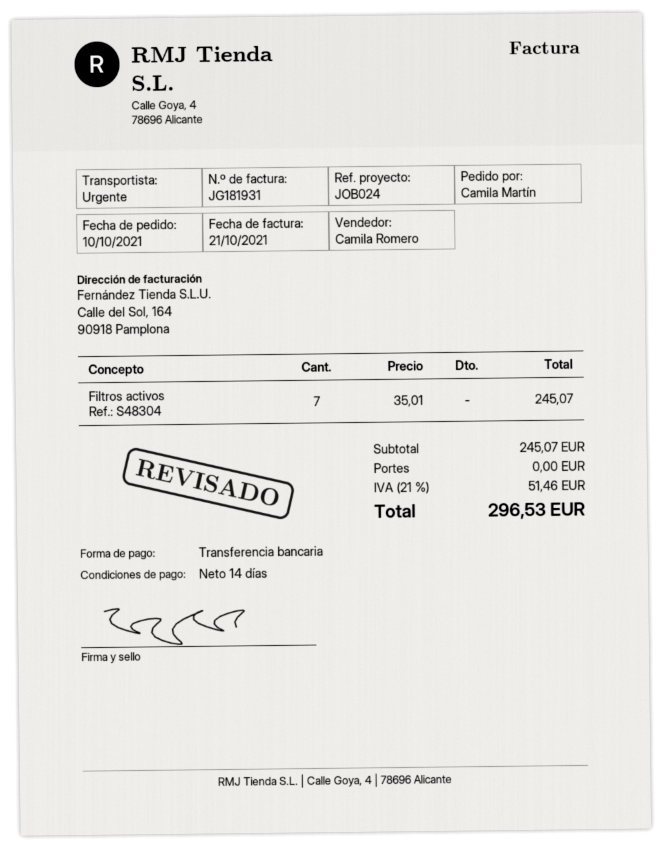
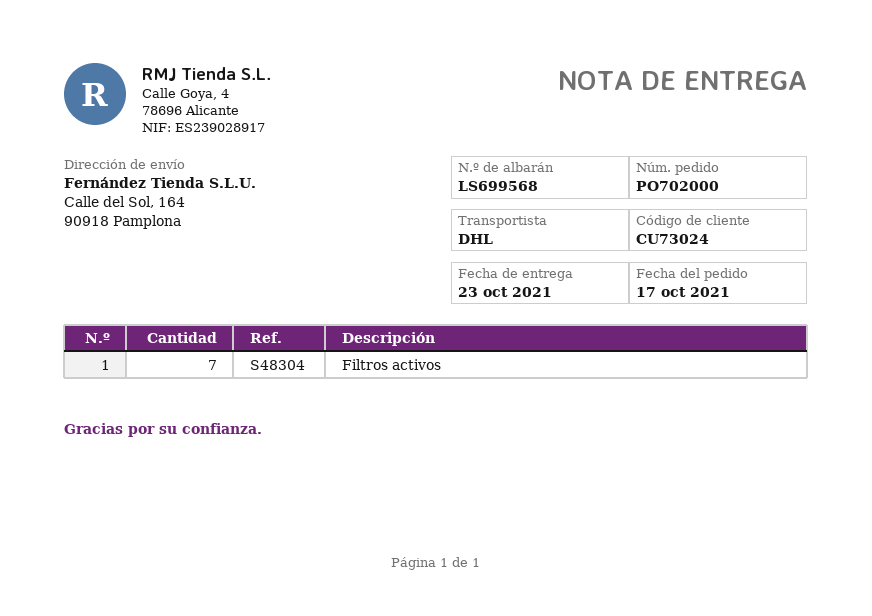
order date: 2021-10-10 -> 2021-10-17
shipping method: express -> DHL

